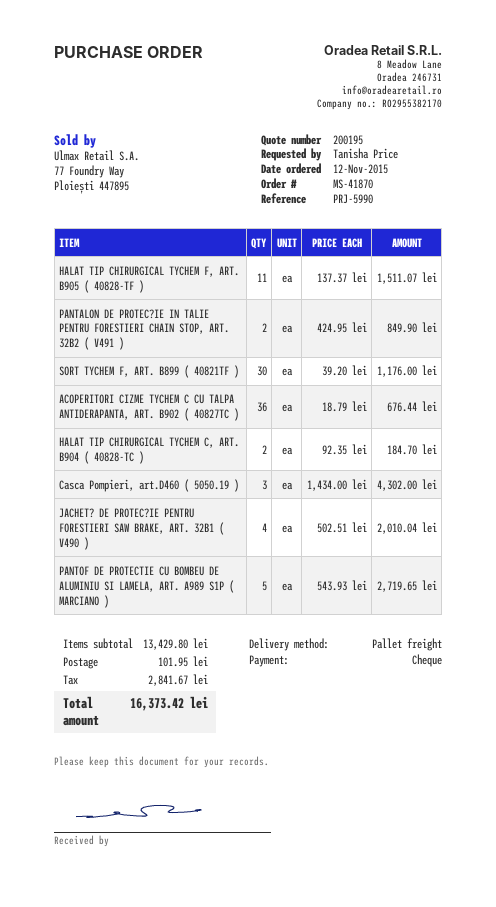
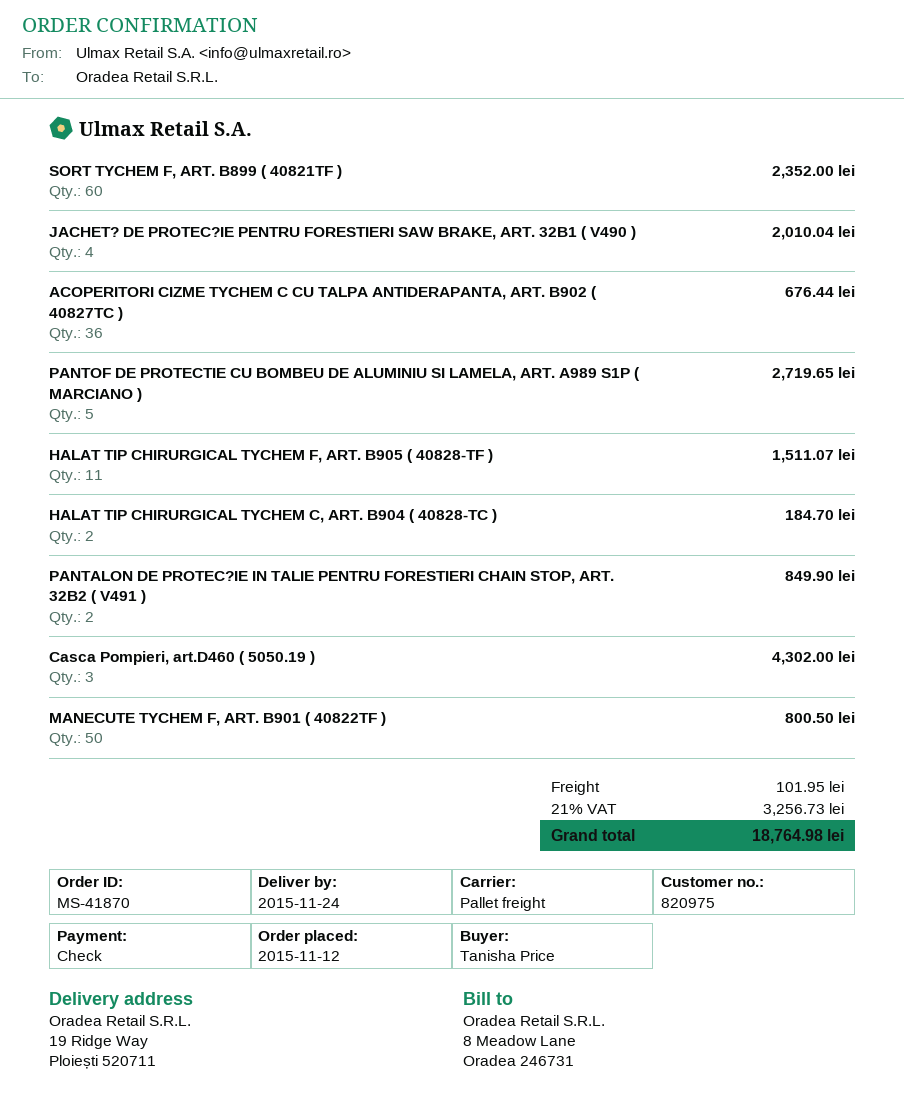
SORT TYCHEM F, ART. B899 ( 40821TF ): 30 for 1176.00 -> 60 for 2352.00
MANECUTE TYCHEM F, ART. B901 ( 40822TF ): none -> 50 for 800.50
tax: 2841.67 -> 3256.73
total: 16373.42 -> 18764.98

